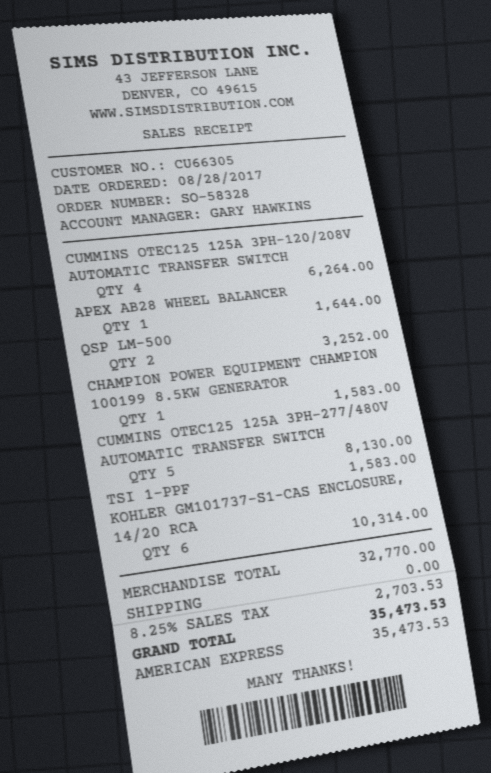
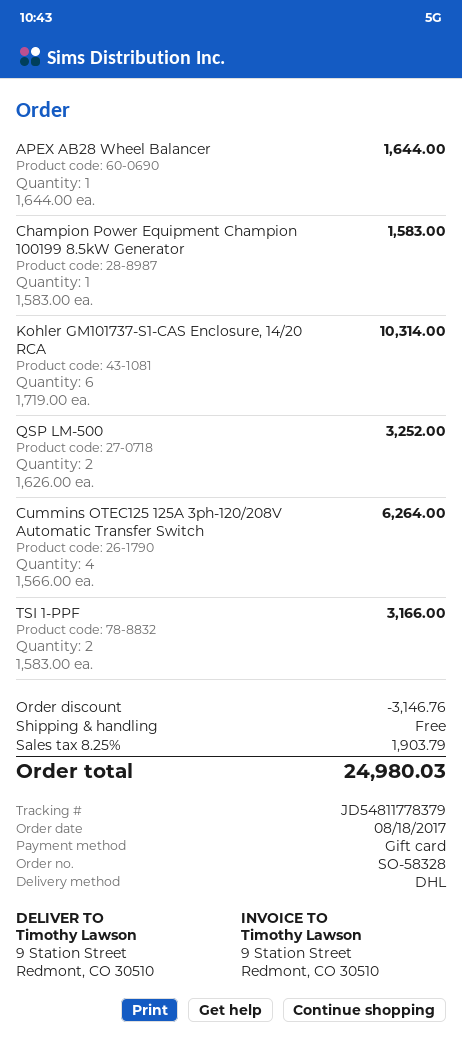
order date: 2017-08-28 -> 2017-08-18
payment method: American Express -> gift card
CUMMINS OTEC125 125A 3PH-277/480V AUTOMATIC TRANSFER SWITCH: 5 for 8130.00 -> none
TSI 1-PPF: 1 for 1583.00 -> 2 for 3166.00
discount: none -> 3146.76
tax: 8.25% = 2703.53 -> 8.25% = 1903.79
total: 35473.53 -> 24980.03

